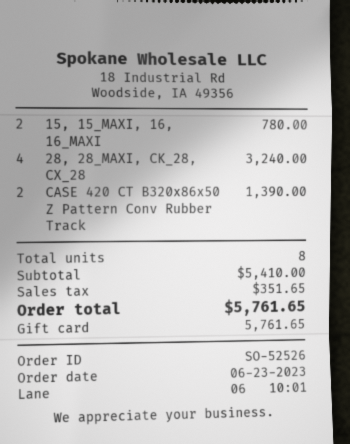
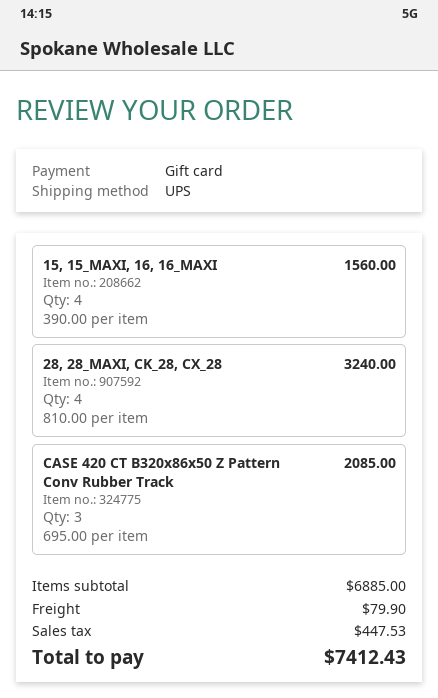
15, 15_MAXI, 16, 16_MAXI: 2 for 780.00 -> 4 for 1560.00
CASE 420 CT B320x86x50 Z Pattern Conv Rubber Track: 2 for 1390.00 -> 3 for 2085.00
subtotal: 5410.00 -> 6885.00
shipping: none -> 79.90
tax: 351.65 -> 447.53
total: 5761.65 -> 7412.43

